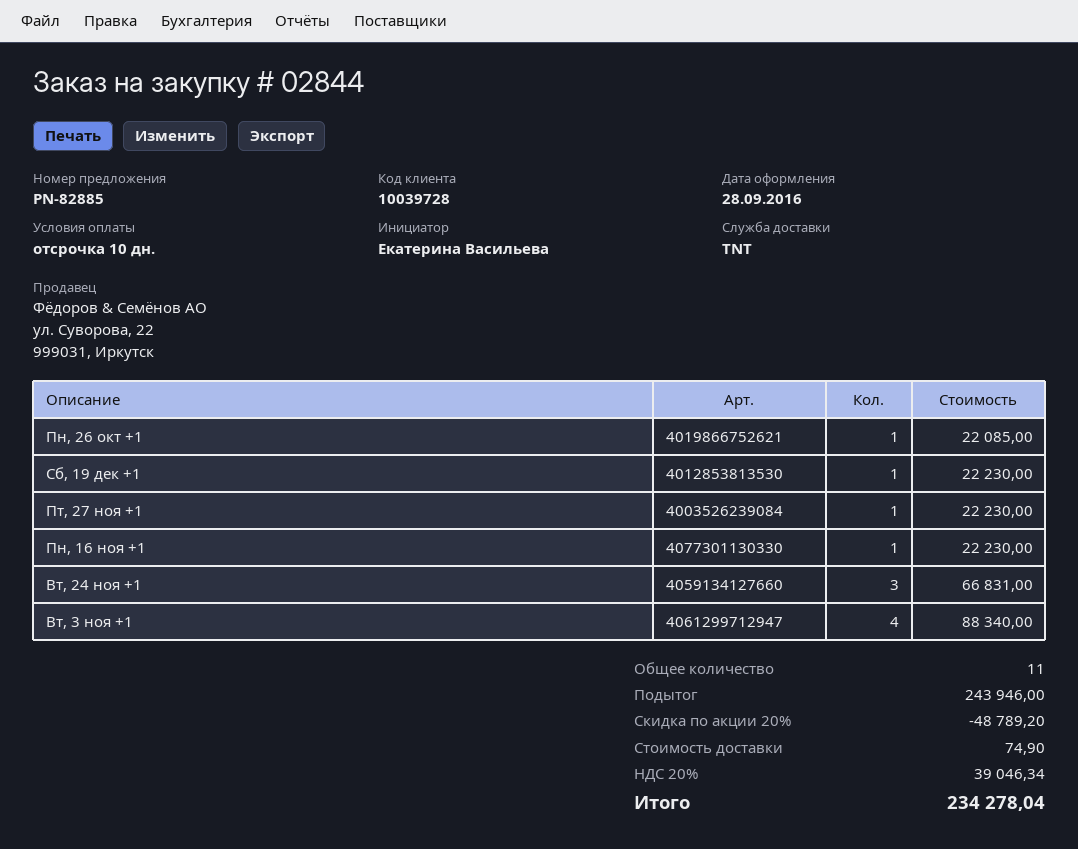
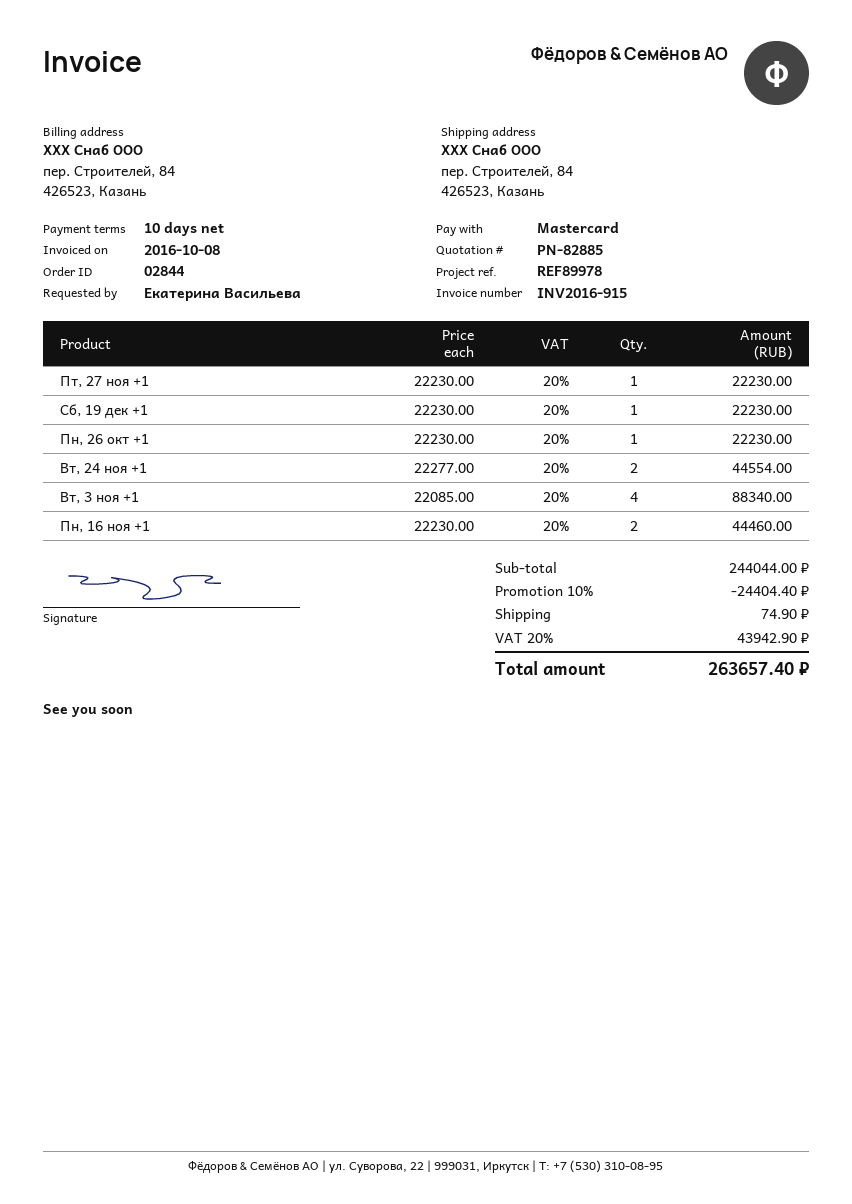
Пн, 26 окт +1: 1 for 22085.00 -> 1 for 22230.00
Пн, 16 ноя +1: 1 for 22230.00 -> 2 for 44460.00
Вт, 24 ноя +1: 3 for 66831.00 -> 2 for 44554.00
subtotal: 243946.00 -> 244044.00
discount: 20% = 48789.20 -> 10% = 24404.40
tax: 20% = 39046.34 -> 20% = 43942.90
total: 234278.04 -> 263657.40

